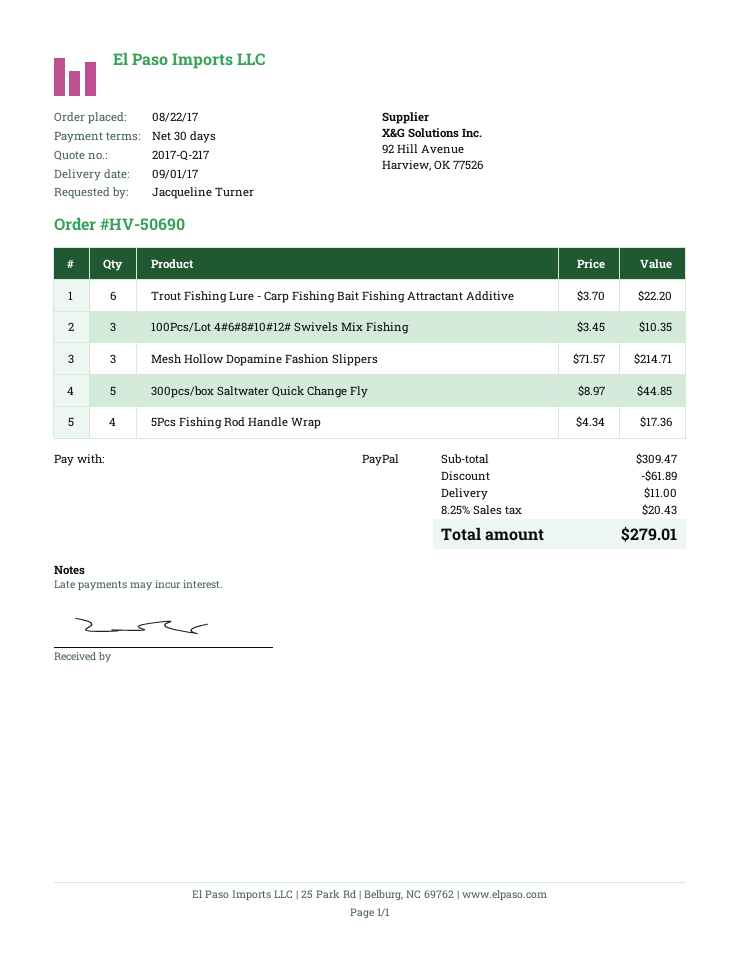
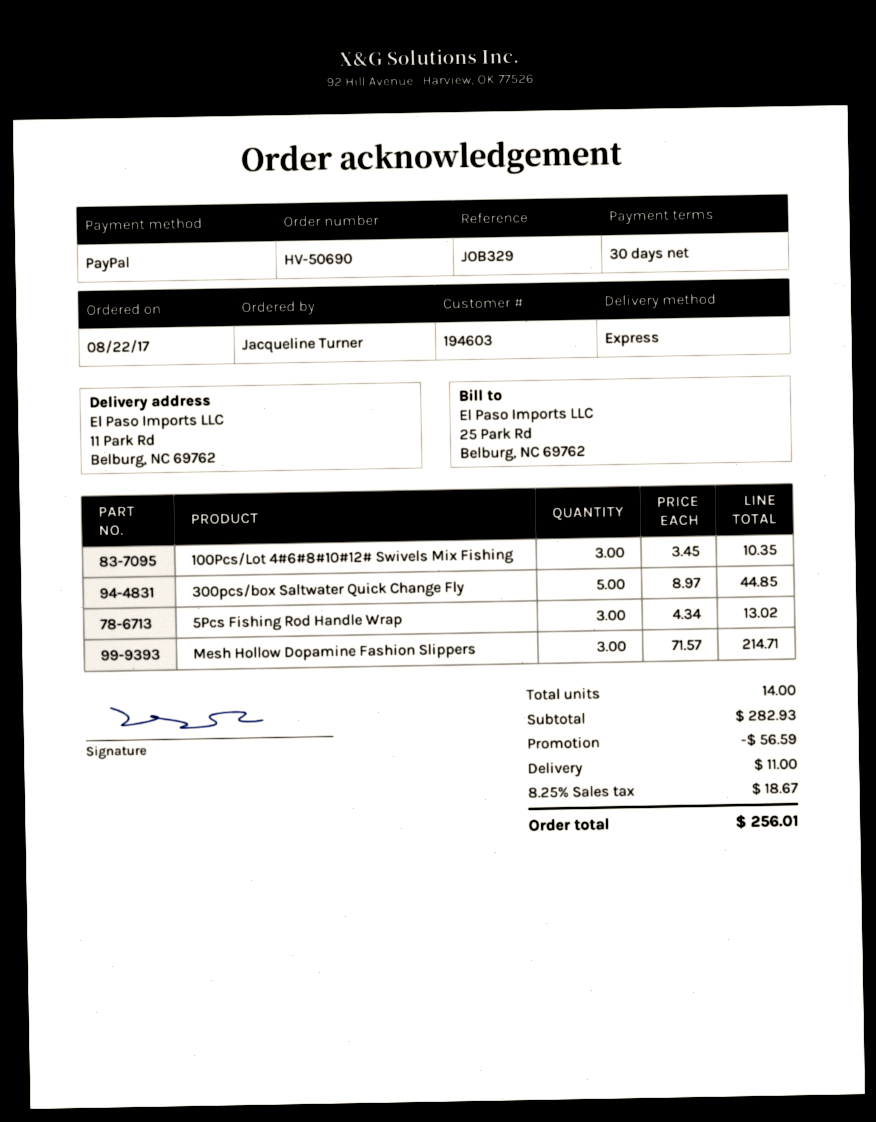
Trout Fishing Lure - Carp Fishing Bait Fishing Attractant Additive: 6 x 3.70 = 22.20 -> none
5Pcs Fishing Rod Handle Wrap: 4 x 4.34 = 17.36 -> 3 x 4.34 = 13.02
subtotal: 309.47 -> 282.93
discount: 61.89 -> 56.59
tax: 8.25% = 20.43 -> 8.25% = 18.67
total: 279.01 -> 256.01

